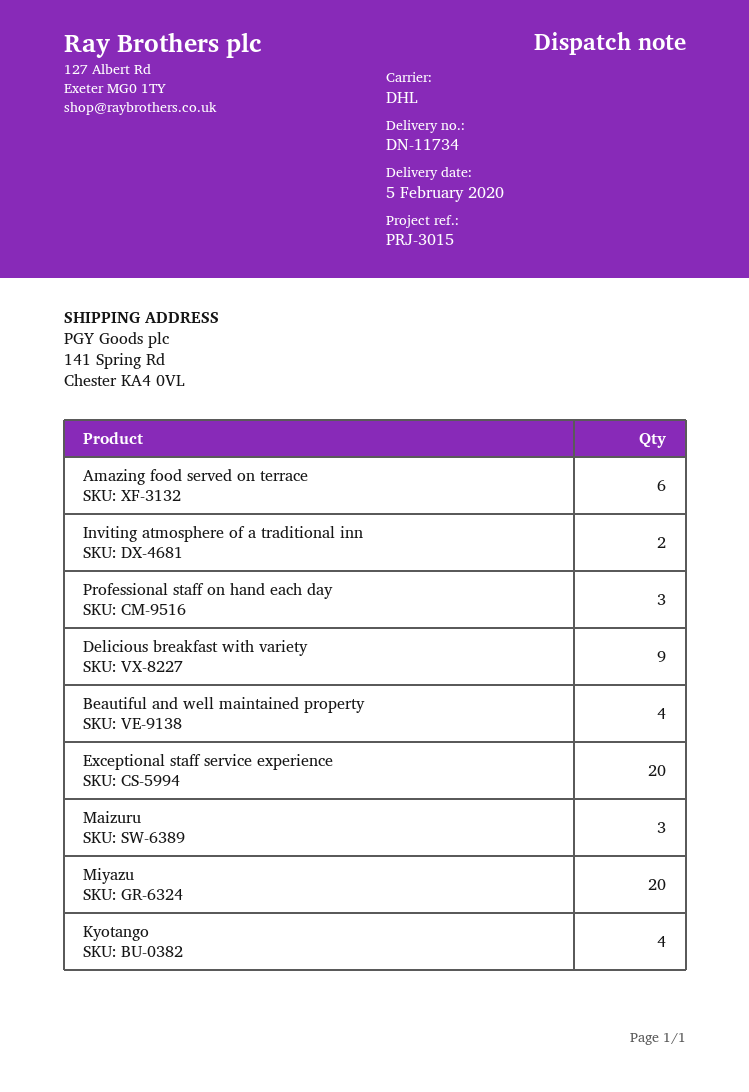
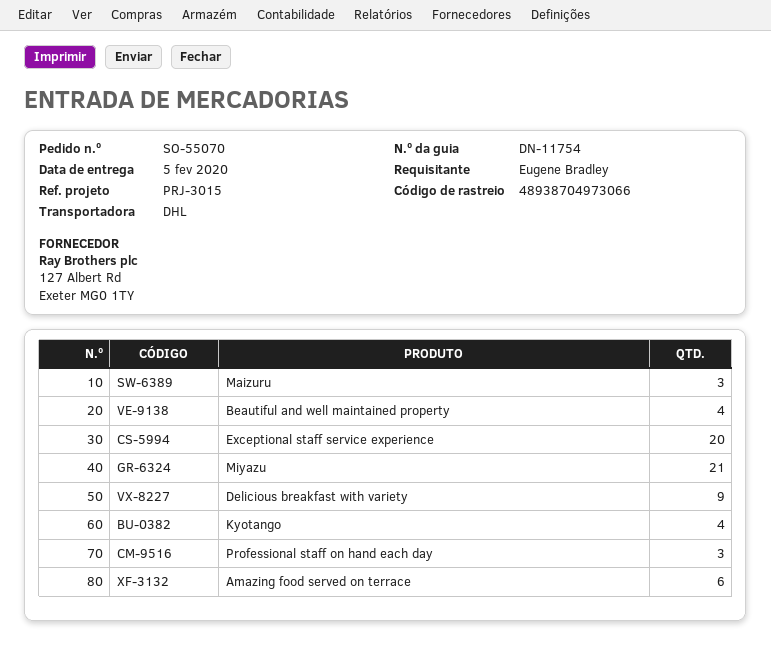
delivery note number: DN-11734 -> DN-11754
Inviting atmosphere of a traditional inn: 2 -> none
Miyazu: 20 -> 21

